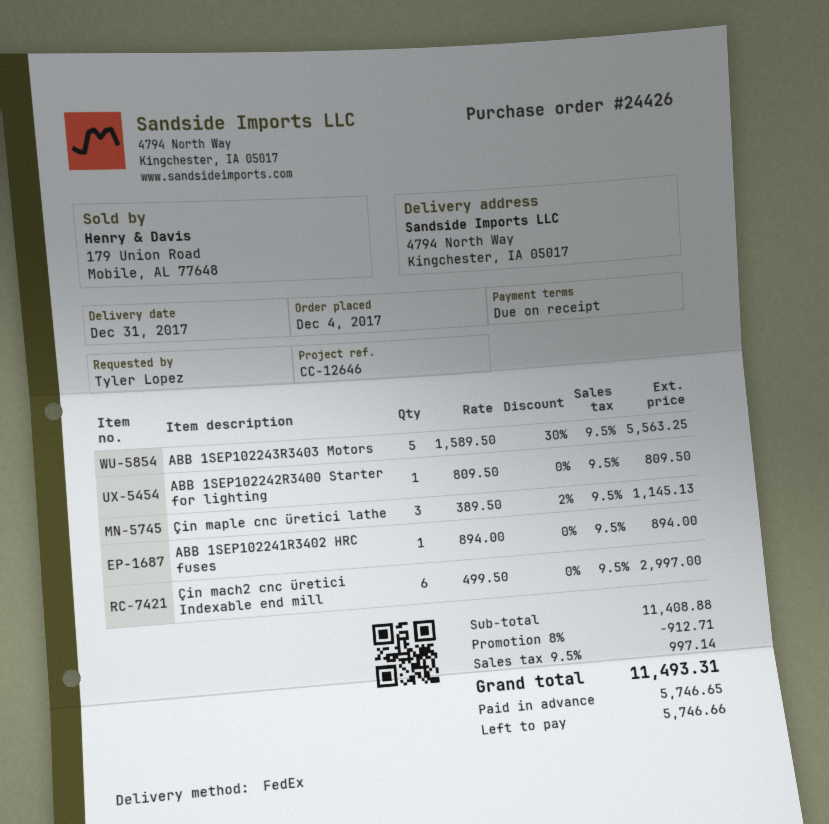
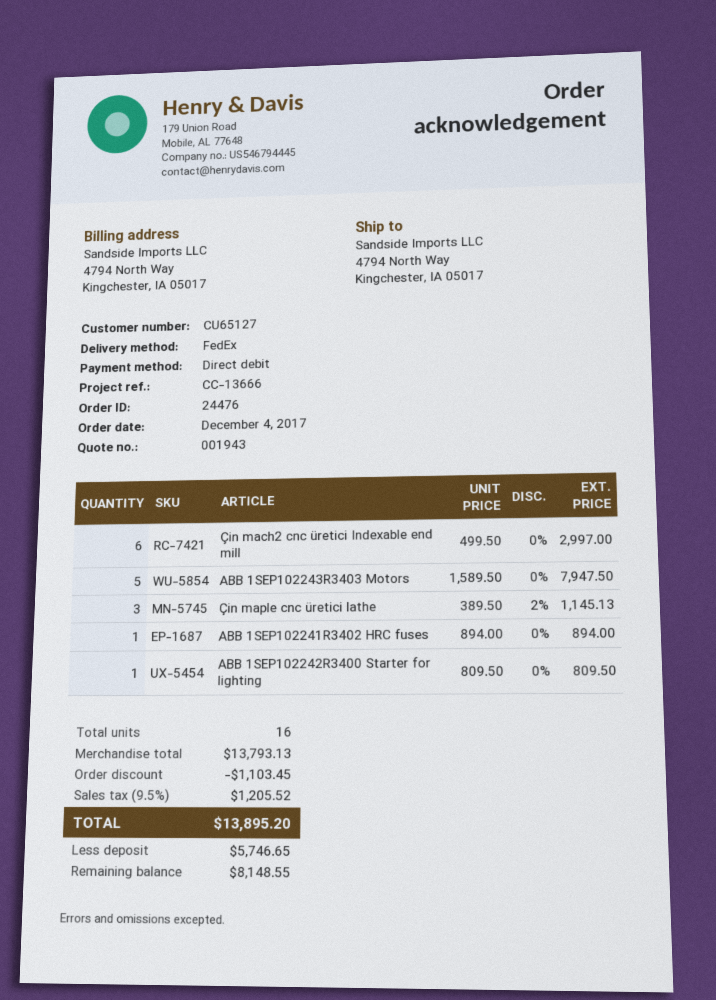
order number: 24426 -> 24476
reference: CC-12646 -> CC-13666
ABB 1SEP102243R3403 Motors: 5 x 1589.50 - 30% = 5563.25 -> 5 x 1589.50 = 7947.50
subtotal: 11408.88 -> 13793.13
discount: 912.71 -> 1103.45
tax: 9.5% = 997.14 -> 9.5% = 1205.52
total: 11493.31 -> 13895.20
balance: 5746.66 -> 8148.55

